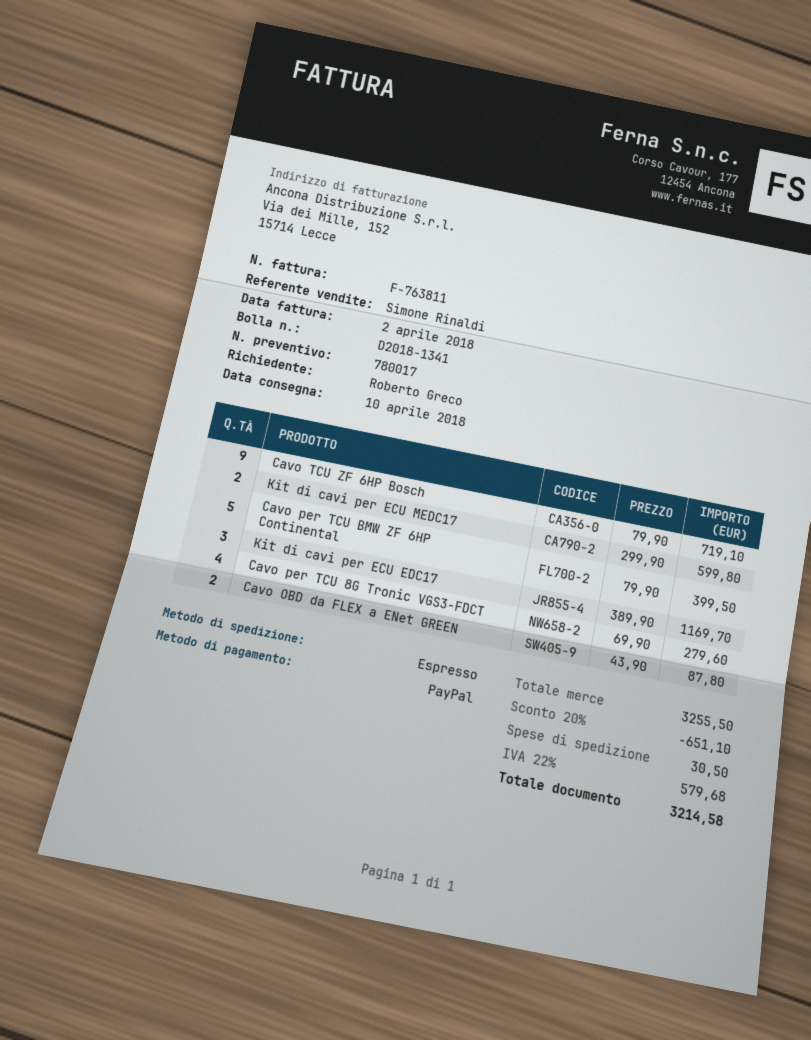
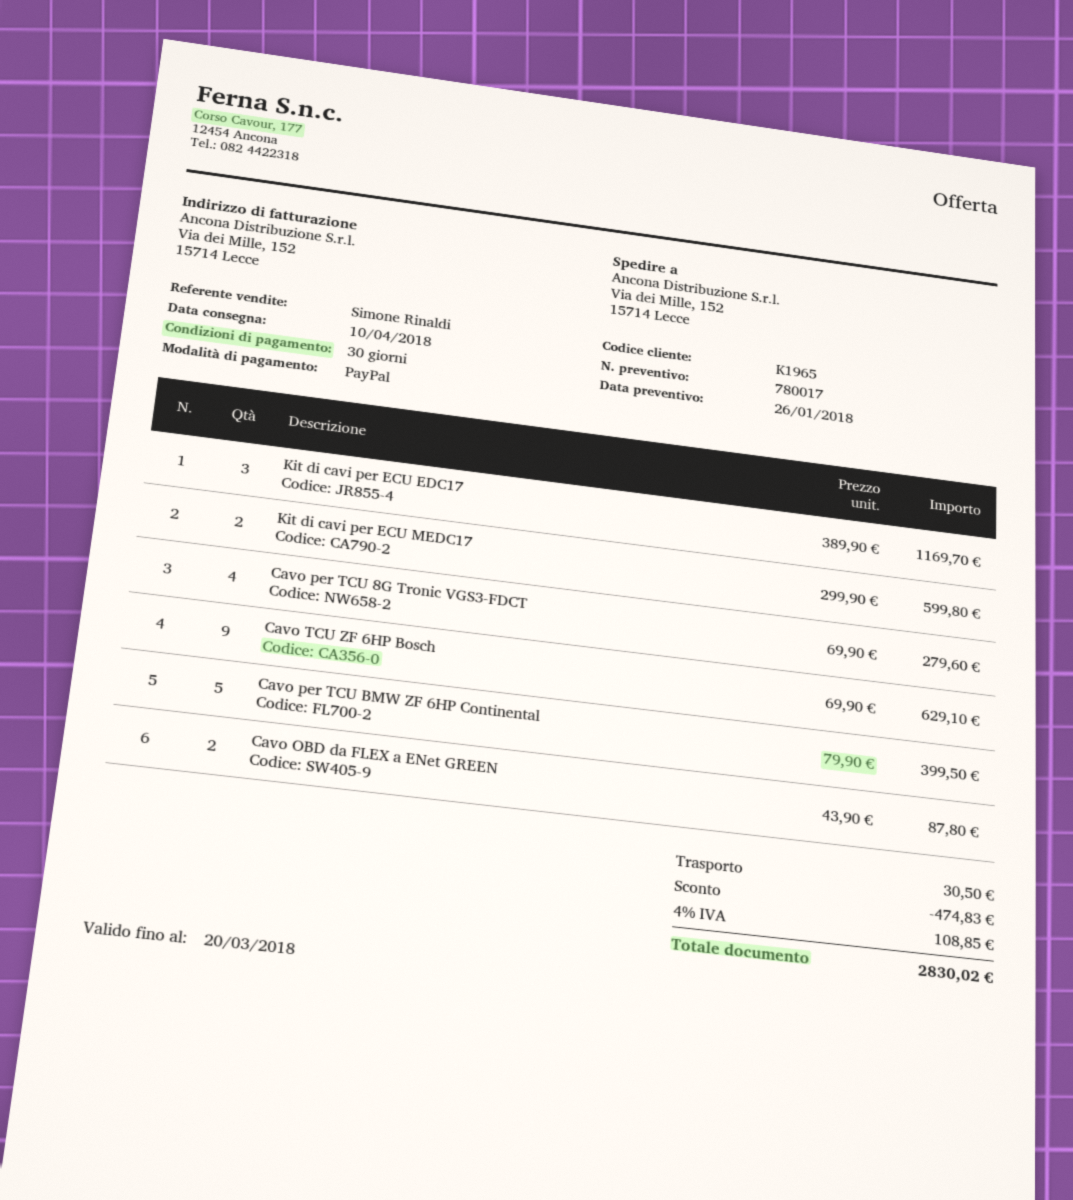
Cavo TCU ZF 6HP Bosch: 9 x 79.90 = 719.10 -> 9 x 69.90 = 629.10
discount: 651.10 -> 474.83
tax: 22% = 579.68 -> 4% = 108.85
total: 3214.58 -> 2830.02

